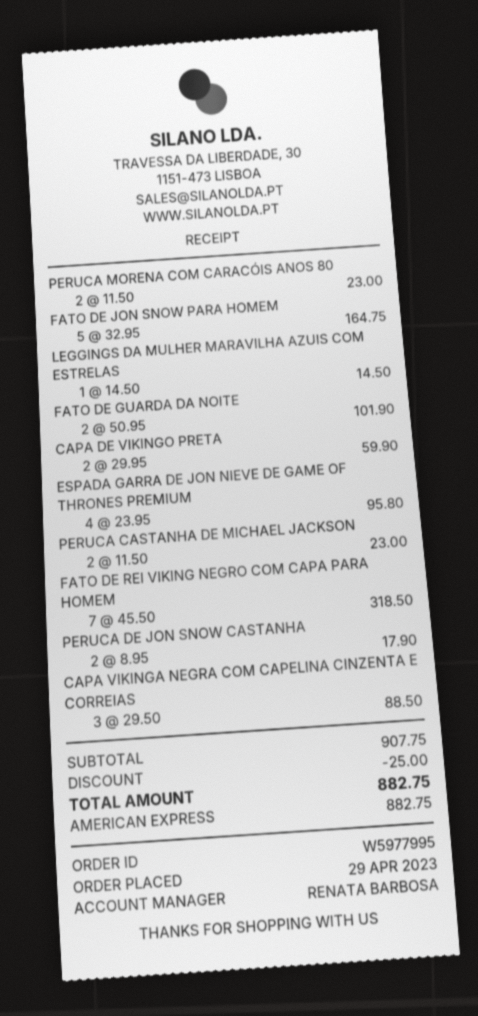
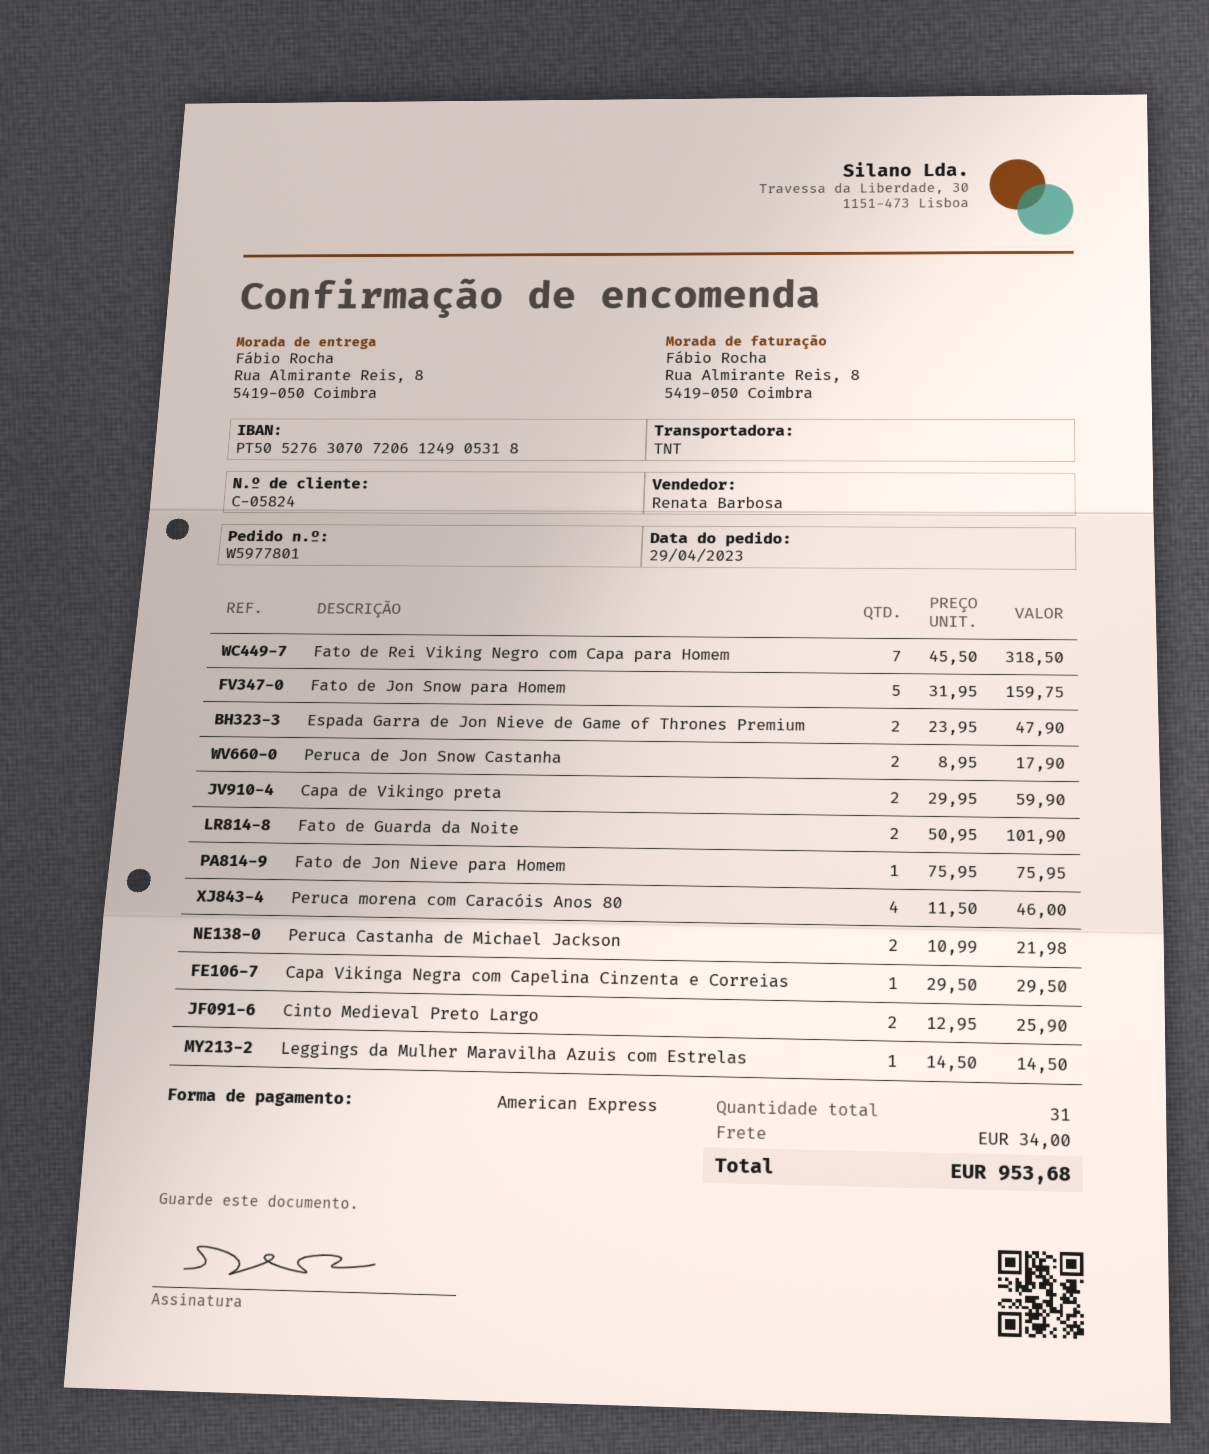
order number: W5977995 -> W5977801
PERUCA MORENA COM CARACÓIS ANOS 80: 2 x 11.50 = 23.00 -> 4 x 11.50 = 46.00
FATO DE JON SNOW PARA HOMEM: 5 x 32.95 = 164.75 -> 5 x 31.95 = 159.75
ESPADA GARRA DE JON NIEVE DE GAME OF THRONES PREMIUM: 4 x 23.95 = 95.80 -> 2 x 23.95 = 47.90
PERUCA CASTANHA DE MICHAEL JACKSON: 2 x 11.50 = 23.00 -> 2 x 10.99 = 21.98
CAPA VIKINGA NEGRA COM CAPELINA CINZENTA E CORREIAS: 3 x 29.50 = 88.50 -> 1 x 29.50 = 29.50
Fato de Jon Nieve para Homem: none -> 1 x 75.95 = 75.95
Cinto Medieval Preto Largo: none -> 2 x 12.95 = 25.90
discount: 25.00 -> none
shipping: none -> 34.00
total: 882.75 -> 953.68

